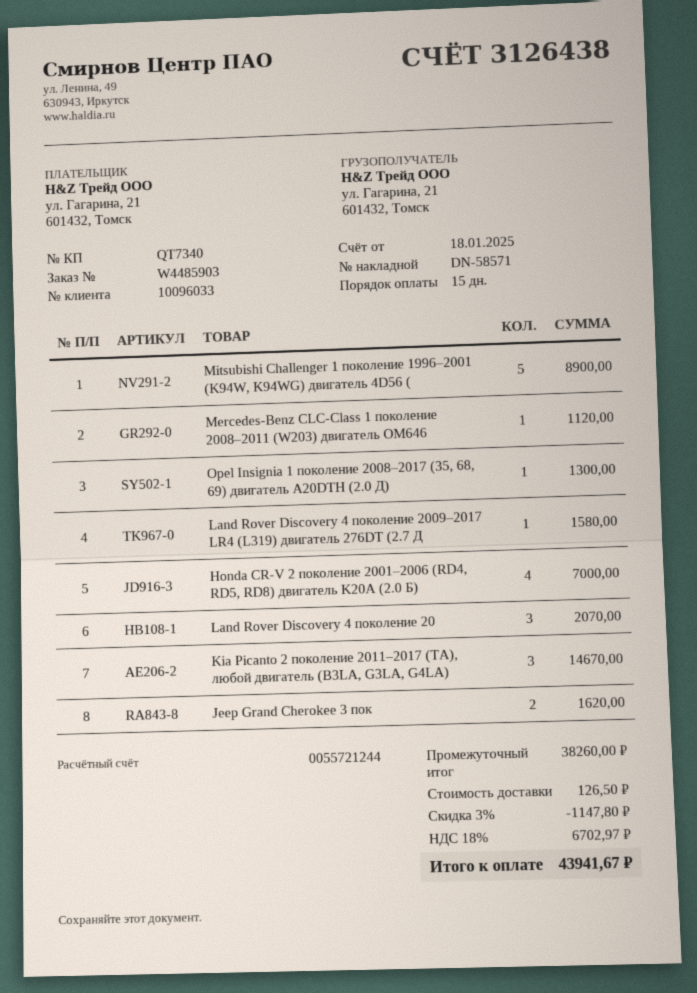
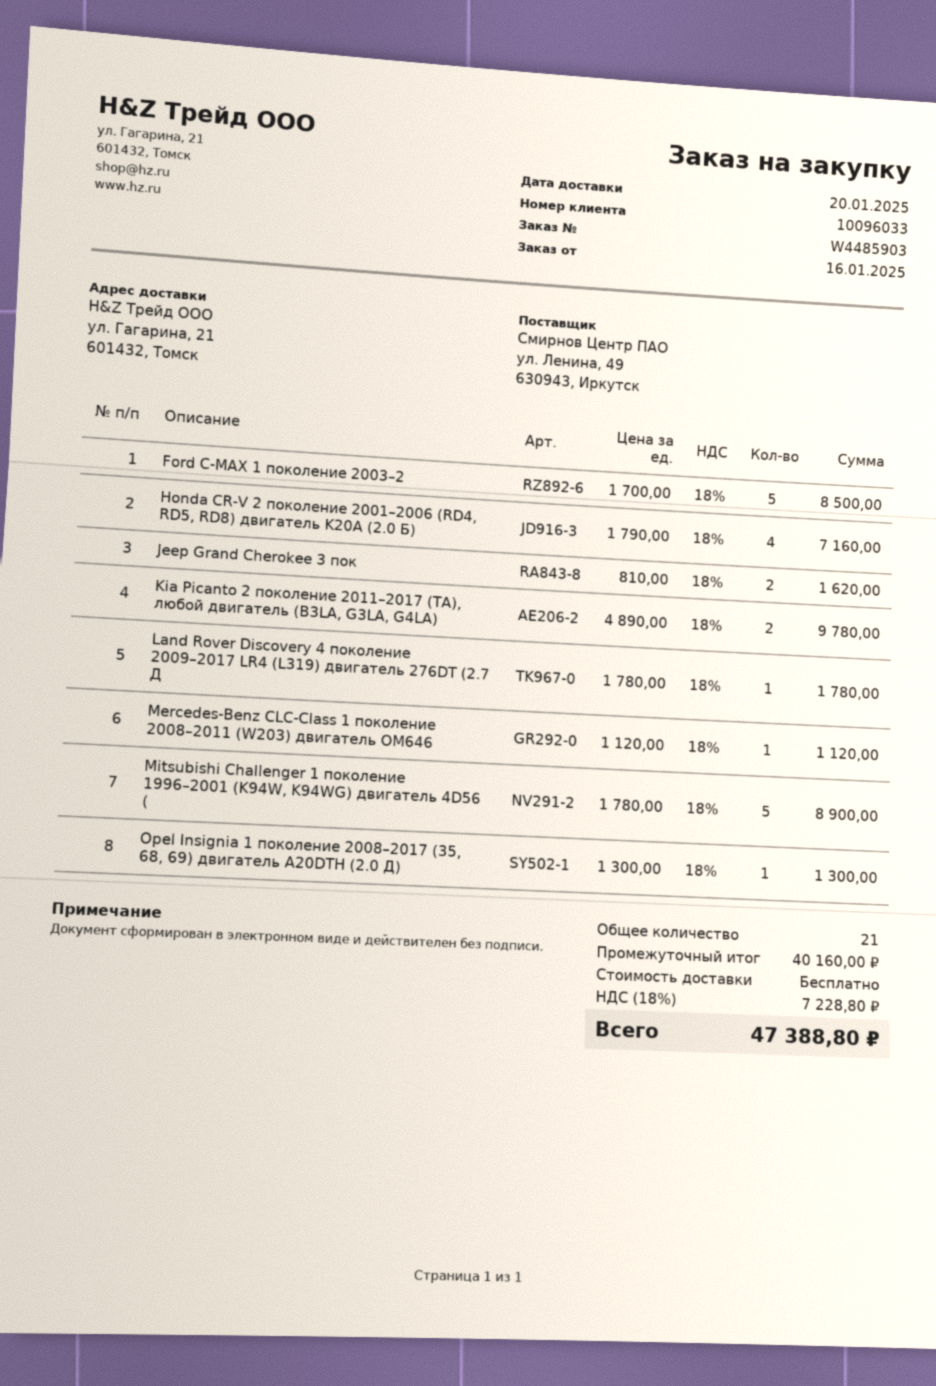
Land Rover Discovery 4 поколение 2009–2017 LR4 (L319) двигатель 276DT (2.7 Д: 1 for 1580.00 -> 1 for 1780.00
Honda CR-V 2 поколение 2001–2006 (RD4, RD5, RD8) двигатель K20A (2.0 Б): 4 for 7000.00 -> 4 for 7160.00
Land Rover Discovery 4 поколение 20: 3 for 2070.00 -> none
Kia Picanto 2 поколение 2011–2017 (TA), любой двигатель (B3LA, G3LA, G4LA): 3 for 14670.00 -> 2 for 9780.00
Ford C-MAX 1 поколение 2003–2: none -> 5 for 8500.00
subtotal: 38260.00 -> 40160.00
discount: 3% = 1147.80 -> none
shipping: 126.50 -> 0.00
tax: 18% = 6702.97 -> 18% = 7228.80
total: 43941.67 -> 47388.80

